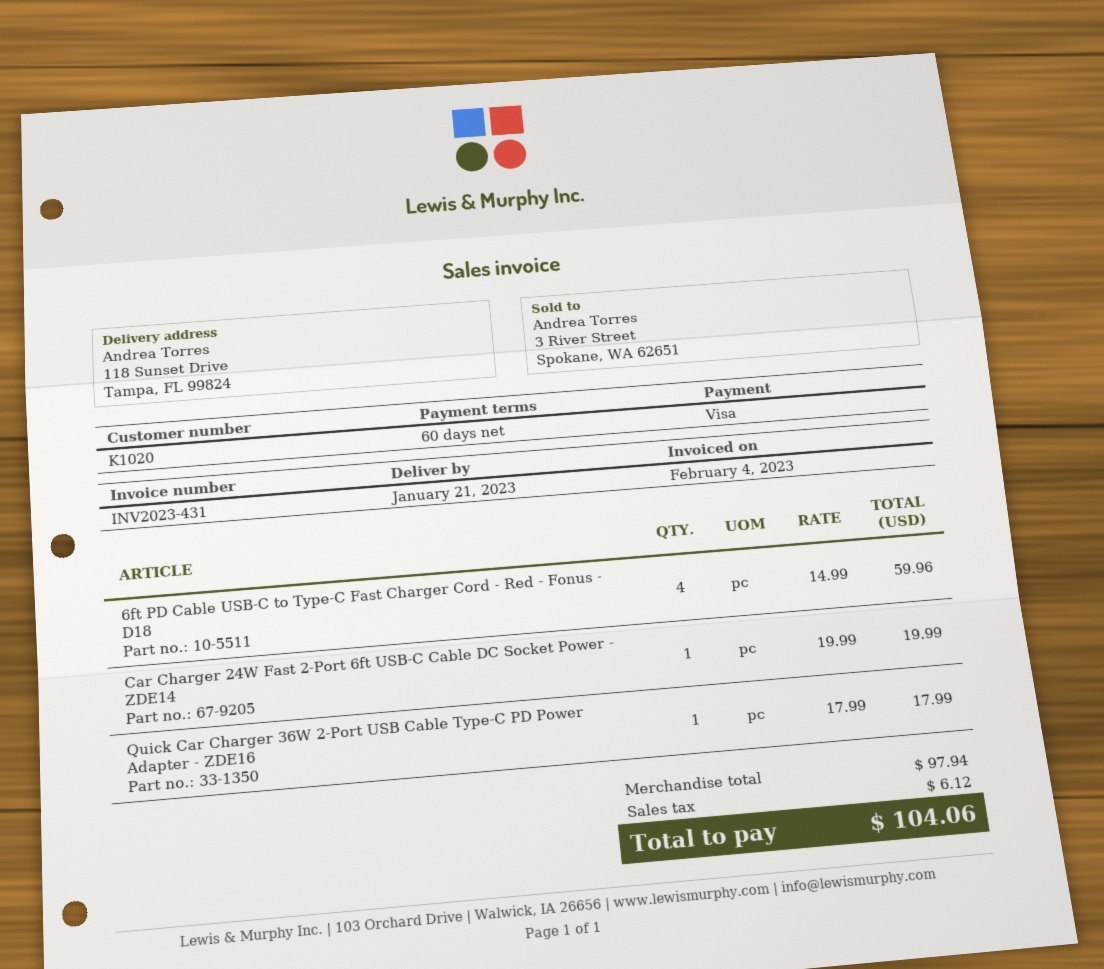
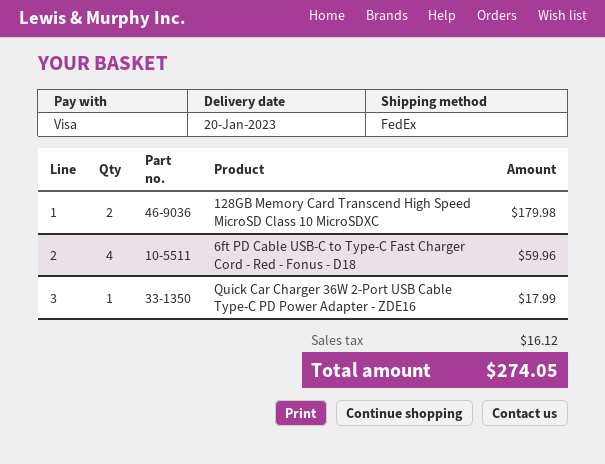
delivery date: 2023-01-21 -> 2023-01-20
Car Charger 24W Fast 2-Port 6ft USB-C Cable DC Socket Power - ZDE14: 1 for 19.99 -> none
128GB Memory Card Transcend High Speed MicroSD Class 10 MicroSDXC: none -> 2 for 179.98
tax: 6.12 -> 16.12
total: 104.06 -> 274.05

